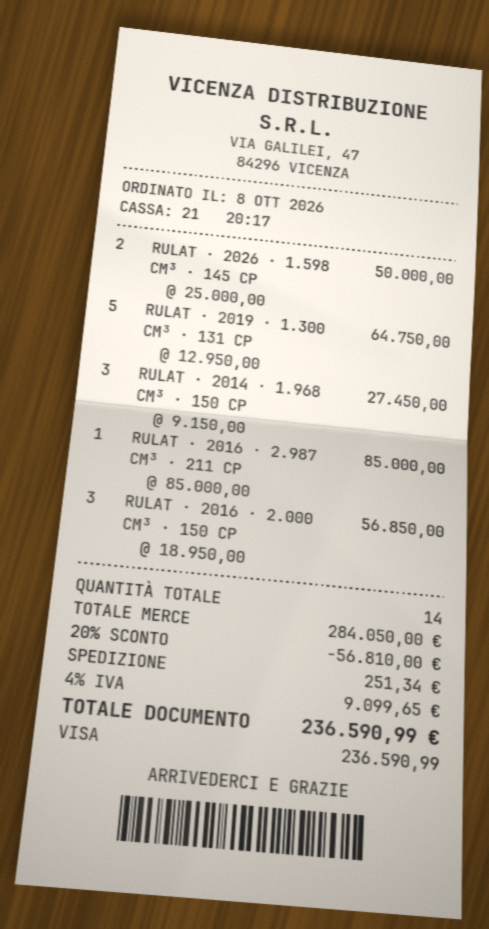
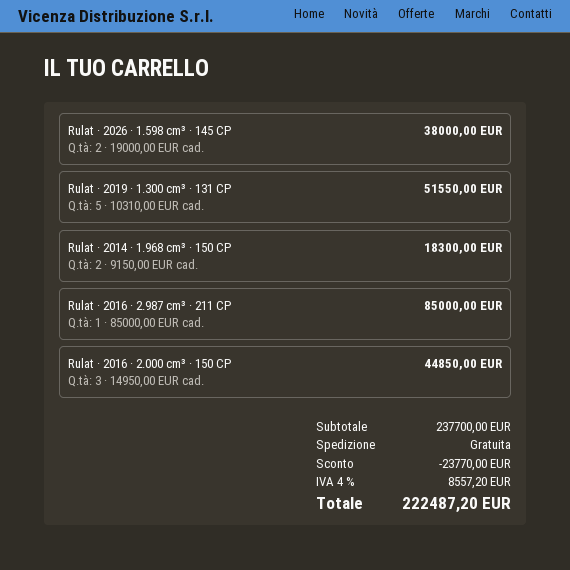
RULAT · 2026 · 1.598 CM³ · 145 CP: 2 x 25000.00 = 50000.00 -> 2 x 19000.00 = 38000.00
RULAT · 2019 · 1.300 CM³ · 131 CP: 5 x 12950.00 = 64750.00 -> 5 x 10310.00 = 51550.00
RULAT · 2014 · 1.968 CM³ · 150 CP: 3 x 9150.00 = 27450.00 -> 2 x 9150.00 = 18300.00
RULAT · 2016 · 2.000 CM³ · 150 CP: 3 x 18950.00 = 56850.00 -> 3 x 14950.00 = 44850.00
subtotal: 284050.00 -> 237700.00
discount: 56810.00 -> 23770.00
shipping: 251.34 -> 0.00
tax: 4% = 9099.65 -> 4% = 8557.20
total: 236590.99 -> 222487.20

